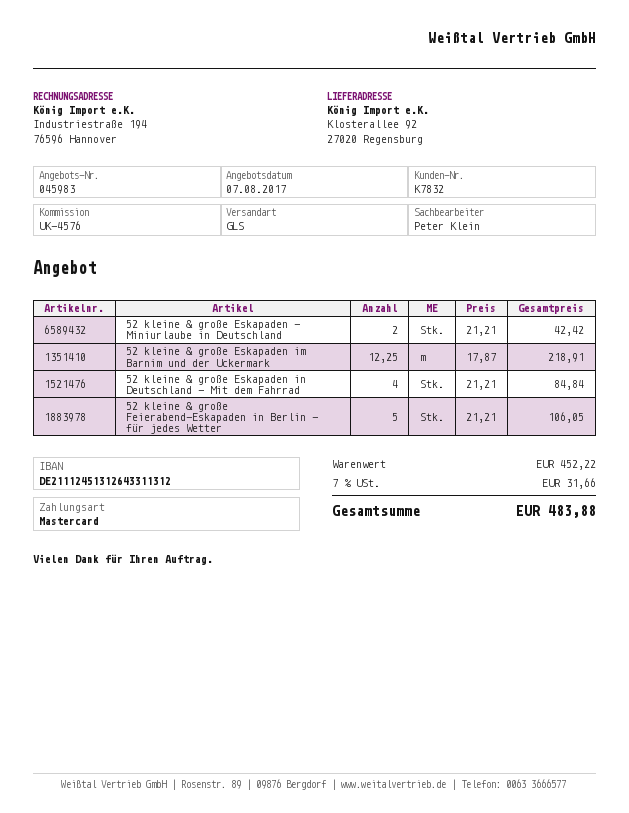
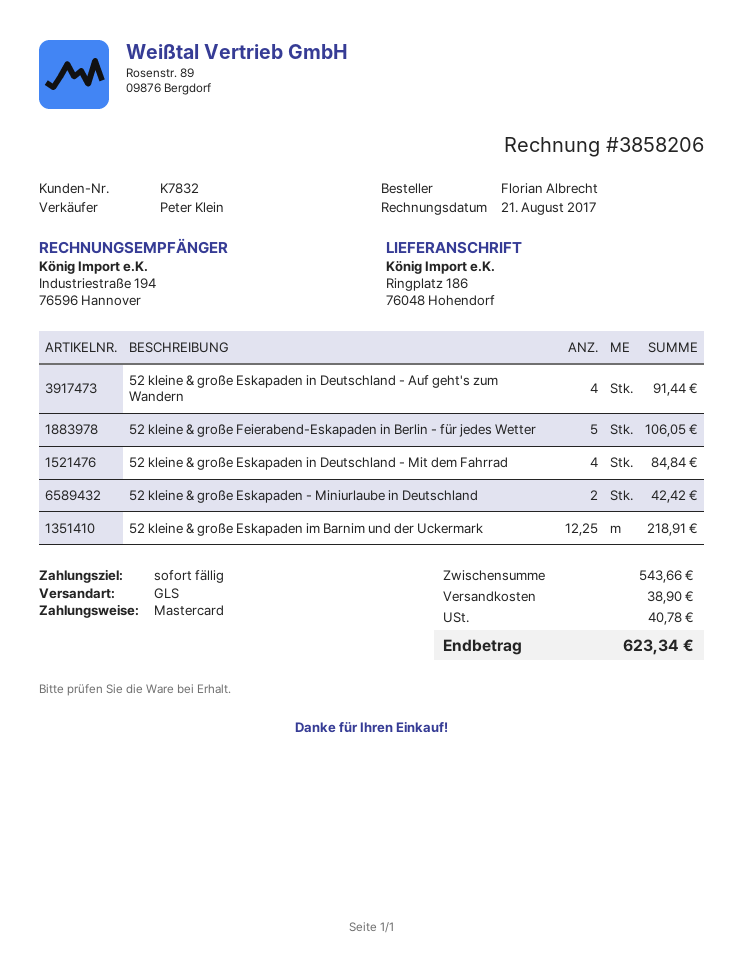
ship to: Klosterallee 92, 27020 Regensburg -> Ringplatz 186, 76048 Hohendorf
52 kleine & große Eskapaden in Deutschland - Auf geht's zum Wandern: none -> 4 for 91.44
subtotal: 452.22 -> 543.66
shipping: none -> 38.90
tax: 31.66 -> 40.78
total: 483.88 -> 623.34

